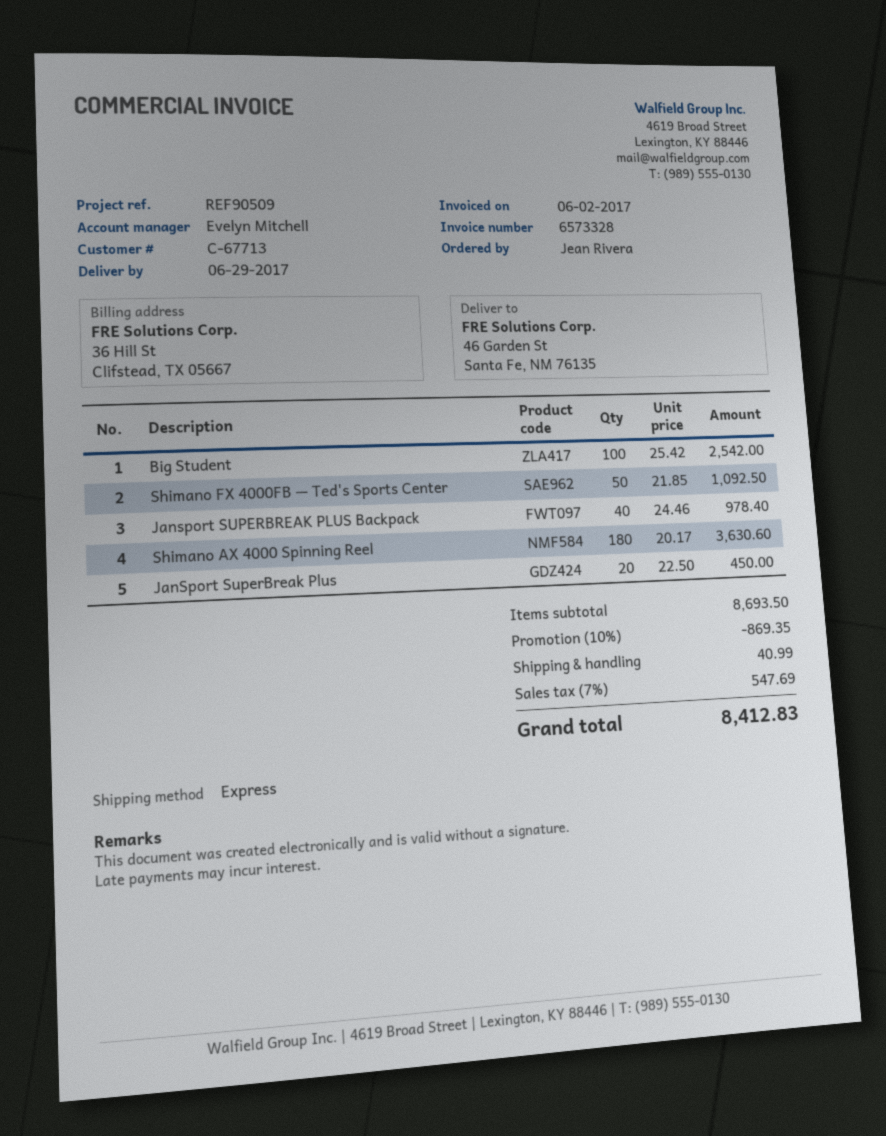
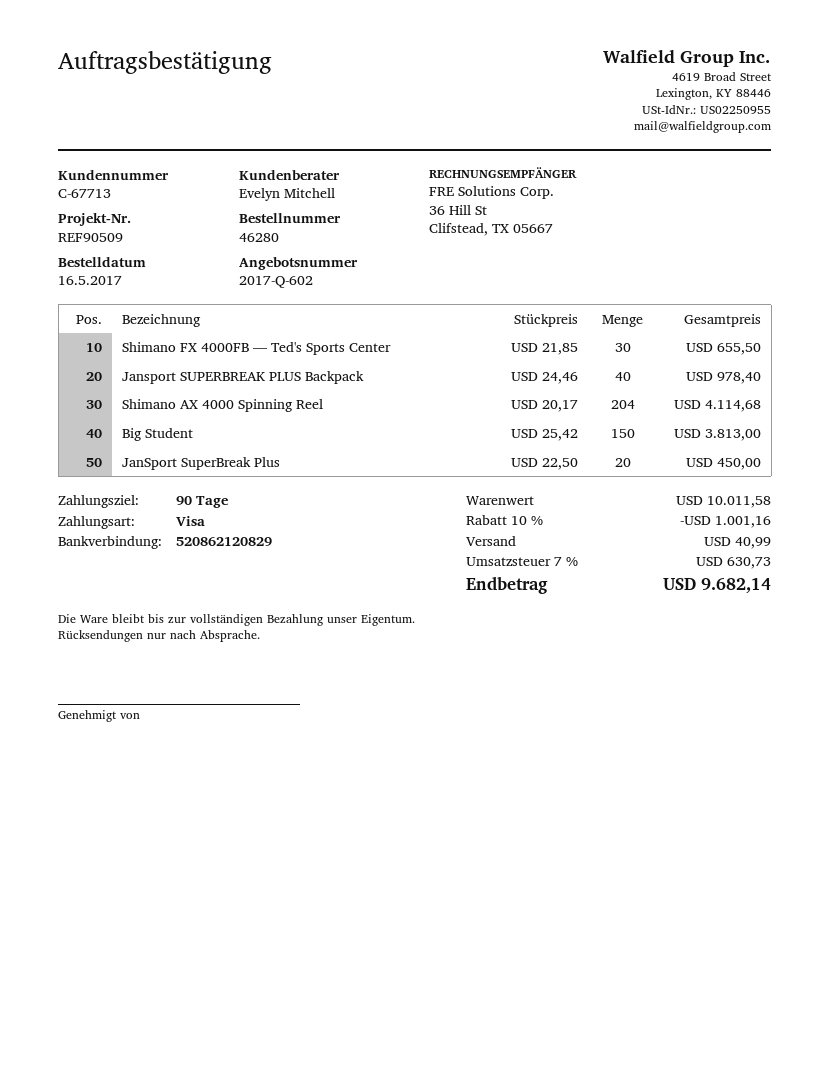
Big Student: 100 x 25.42 = 2542.00 -> 150 x 25.42 = 3813.00
Shimano FX 4000FB — Ted's Sports Center: 50 x 21.85 = 1092.50 -> 30 x 21.85 = 655.50
Shimano AX 4000 Spinning Reel: 180 x 20.17 = 3630.60 -> 204 x 20.17 = 4114.68
subtotal: 8693.50 -> 10011.58
discount: 10% = 869.35 -> 10% = 1001.16
tax: 7% = 547.69 -> 7% = 630.73
total: 8412.83 -> 9682.14

